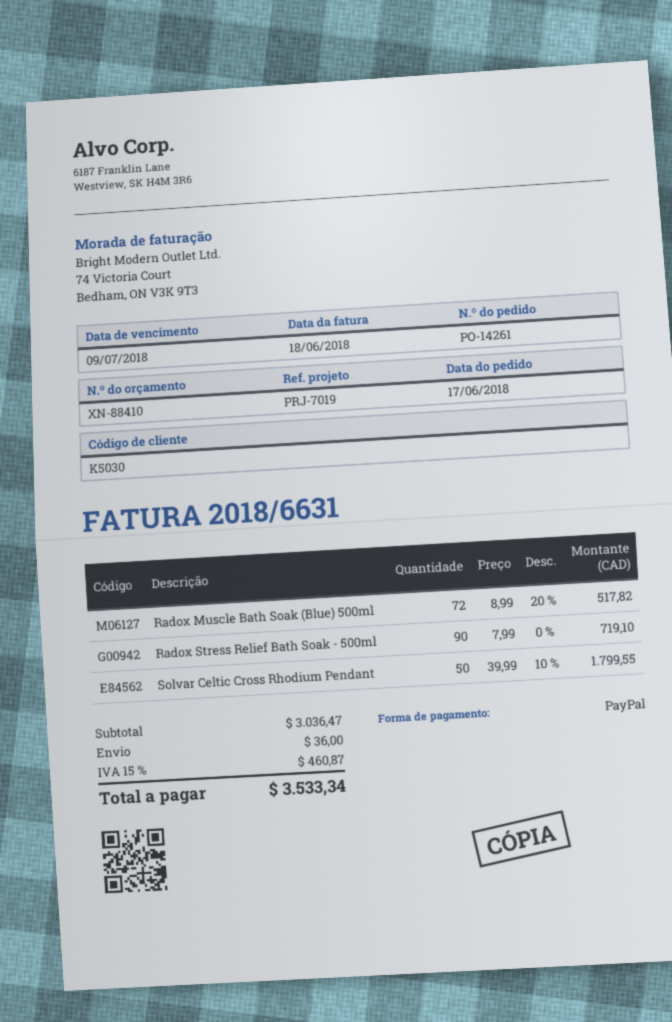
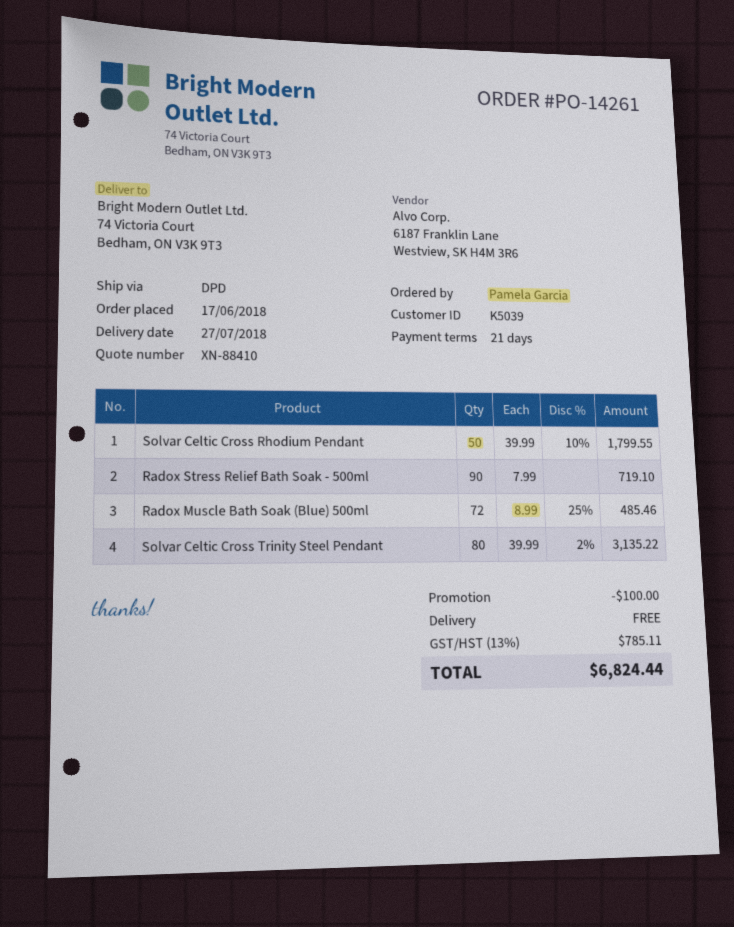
customer number: K5030 -> K5039
Radox Muscle Bath Soak (Blue) 500ml: 72 x 8.99 - 20% = 517.82 -> 72 x 8.99 - 25% = 485.46
Solvar Celtic Cross Trinity Steel Pendant: none -> 80 x 39.99 - 2% = 3135.22
discount: none -> 100.00
shipping: 36.00 -> 0.00
tax: 15% = 460.87 -> 13% = 785.11
total: 3533.34 -> 6824.44

